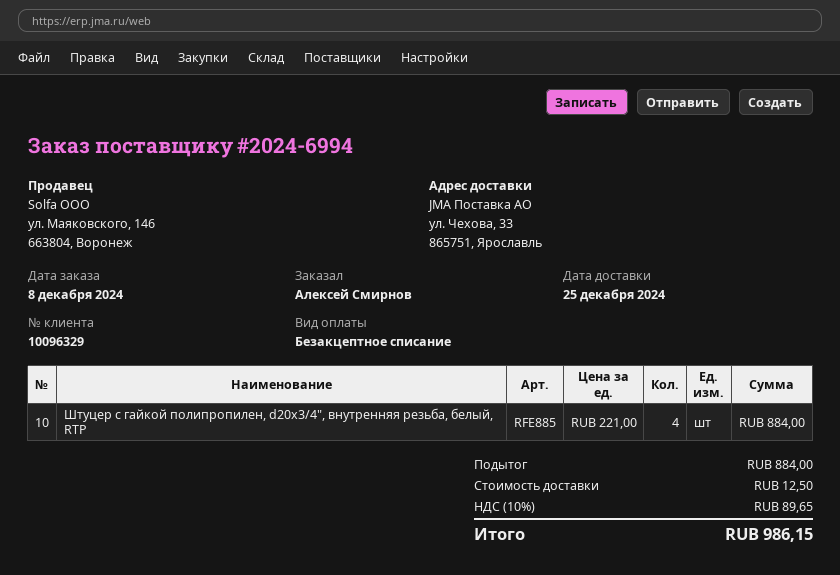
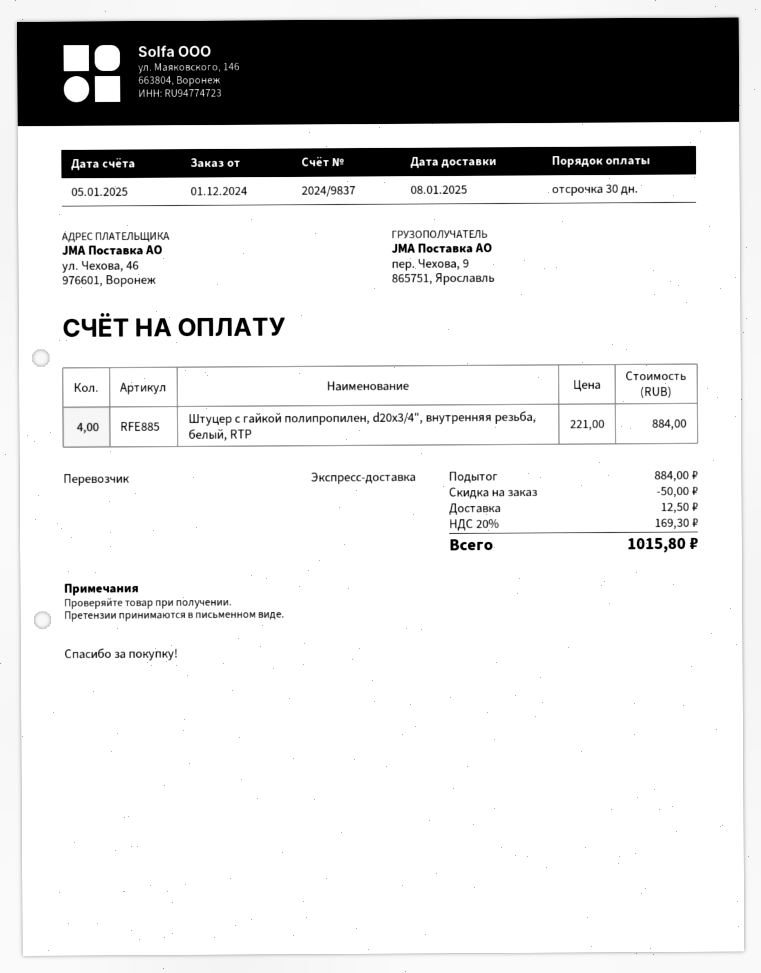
order date: 2024-12-08 -> 2024-12-01
delivery date: 2024-12-25 -> 2025-01-08
ship to: ул. Чехова, 33, 865751, Ярославль -> пер. Чехова, 9, 865751, Ярославль
discount: none -> 50.00
tax: 10% = 89.65 -> 20% = 169.30
total: 986.15 -> 1015.80

